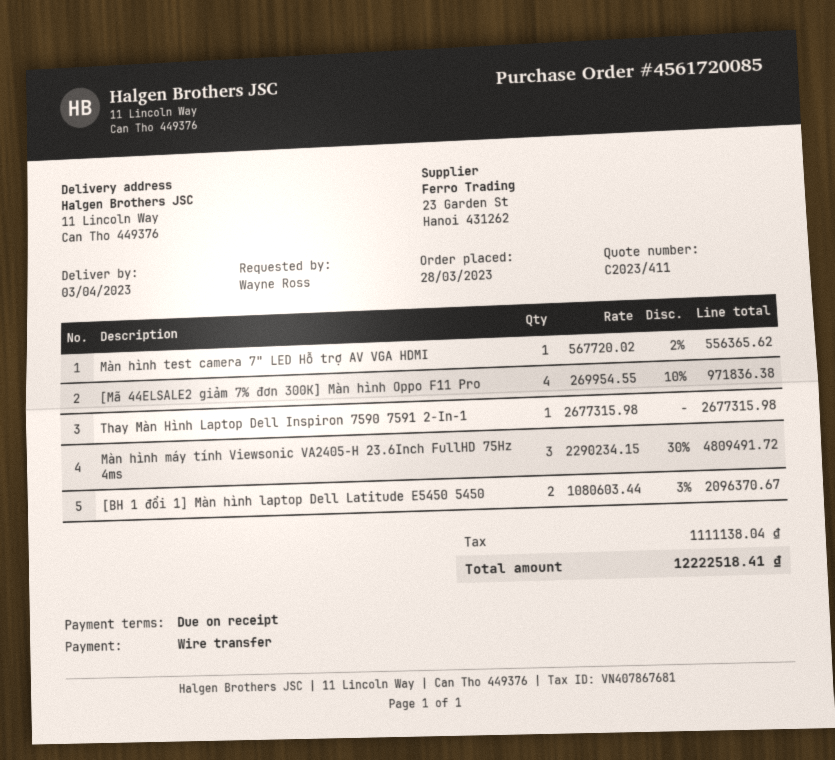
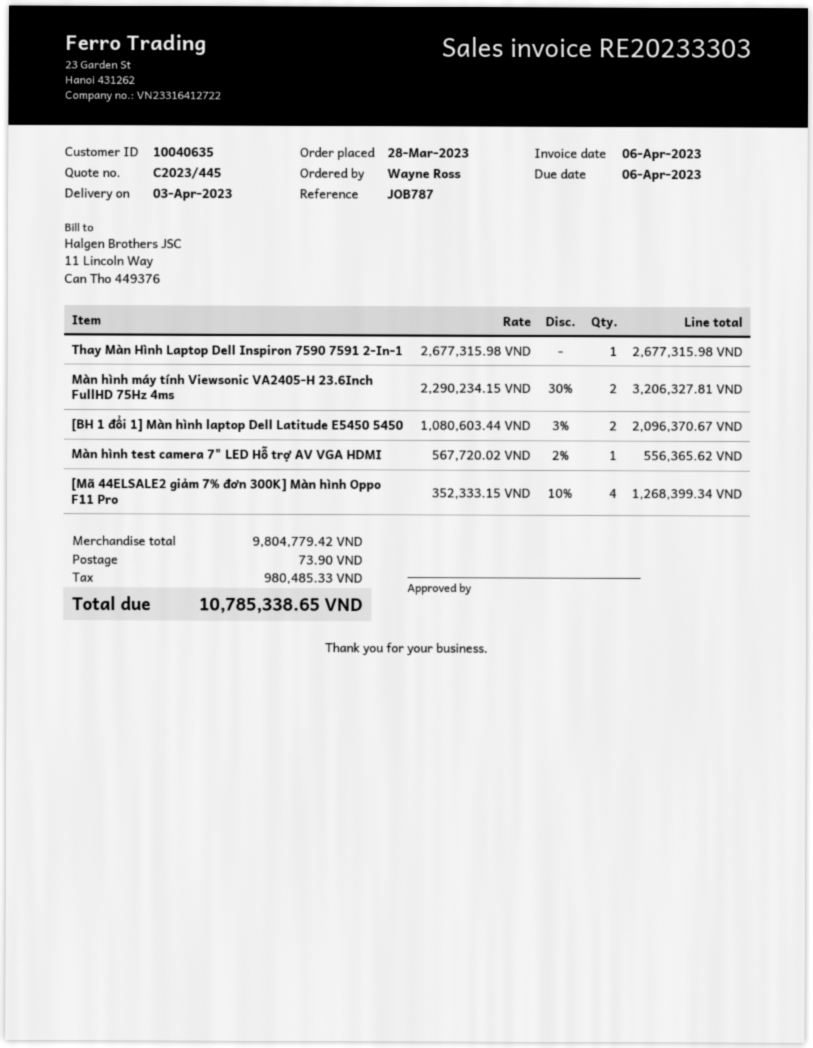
quote number: C2023/411 -> C2023/445
[Mã 44ELSALE2 giảm 7% đơn 300K] Màn hình Oppo F11 Pro: 4 x 269954.55 - 10% = 971836.38 -> 4 x 352333.15 - 10% = 1268399.34
Màn hình máy tính Viewsonic VA2405-H 23.6Inch FullHD 75Hz 4ms: 3 x 2290234.15 - 30% = 4809491.72 -> 2 x 2290234.15 - 30% = 3206327.81
shipping: none -> 73.90
tax: 1111138.04 -> 980485.33
total: 12222518.41 -> 10785338.65

